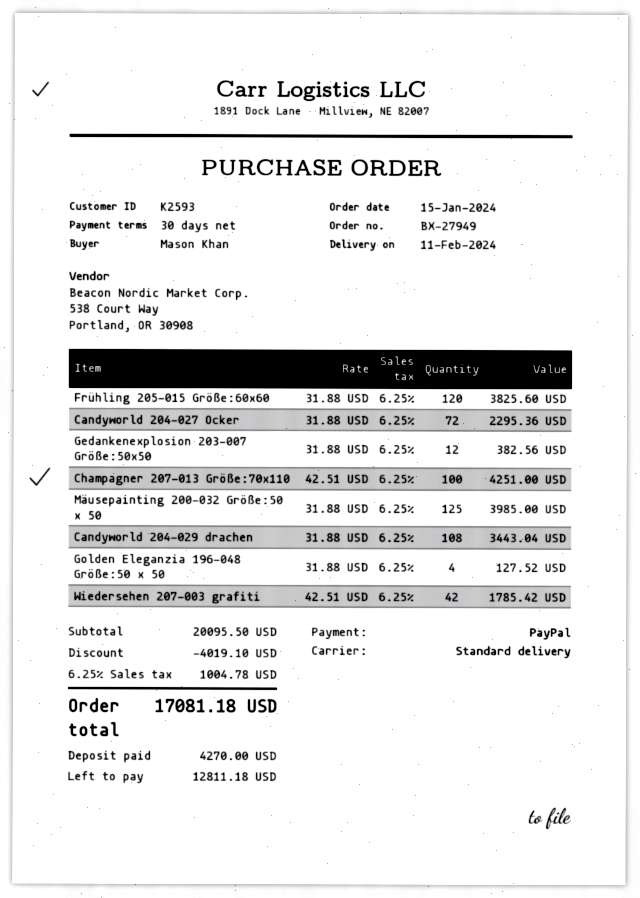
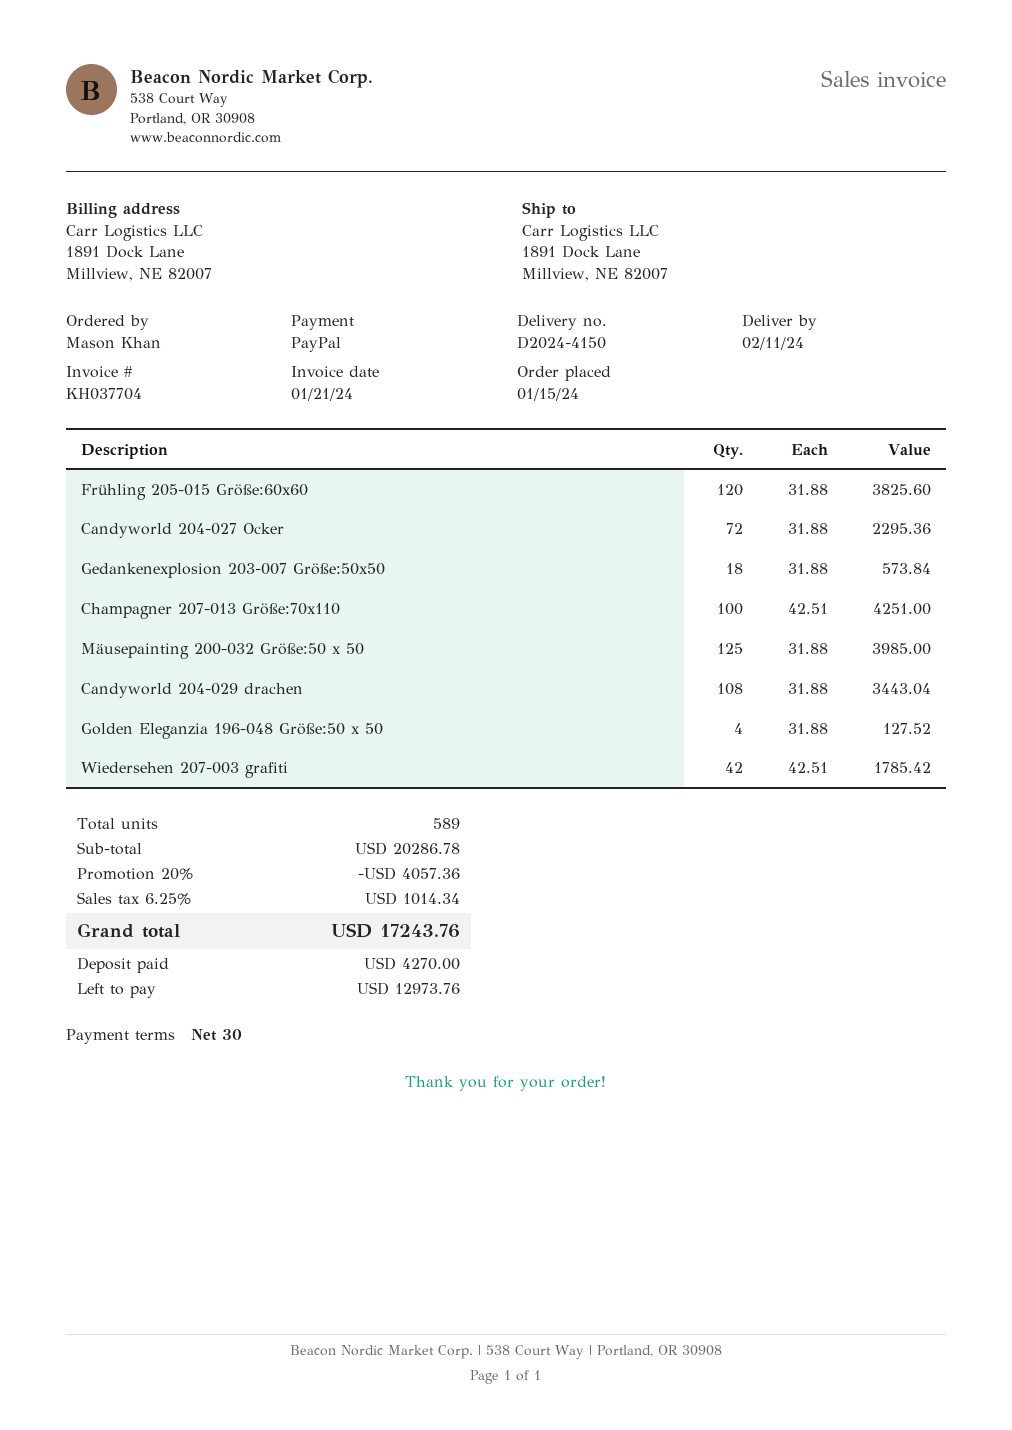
Gedankenexplosion 203-007 Größe:50x50: 12 x 31.88 = 382.56 -> 18 x 31.88 = 573.84
subtotal: 20095.50 -> 20286.78
discount: 4019.10 -> 4057.36
tax: 6.25% = 1004.78 -> 6.25% = 1014.34
total: 17081.18 -> 17243.76
balance: 12811.18 -> 12973.76

